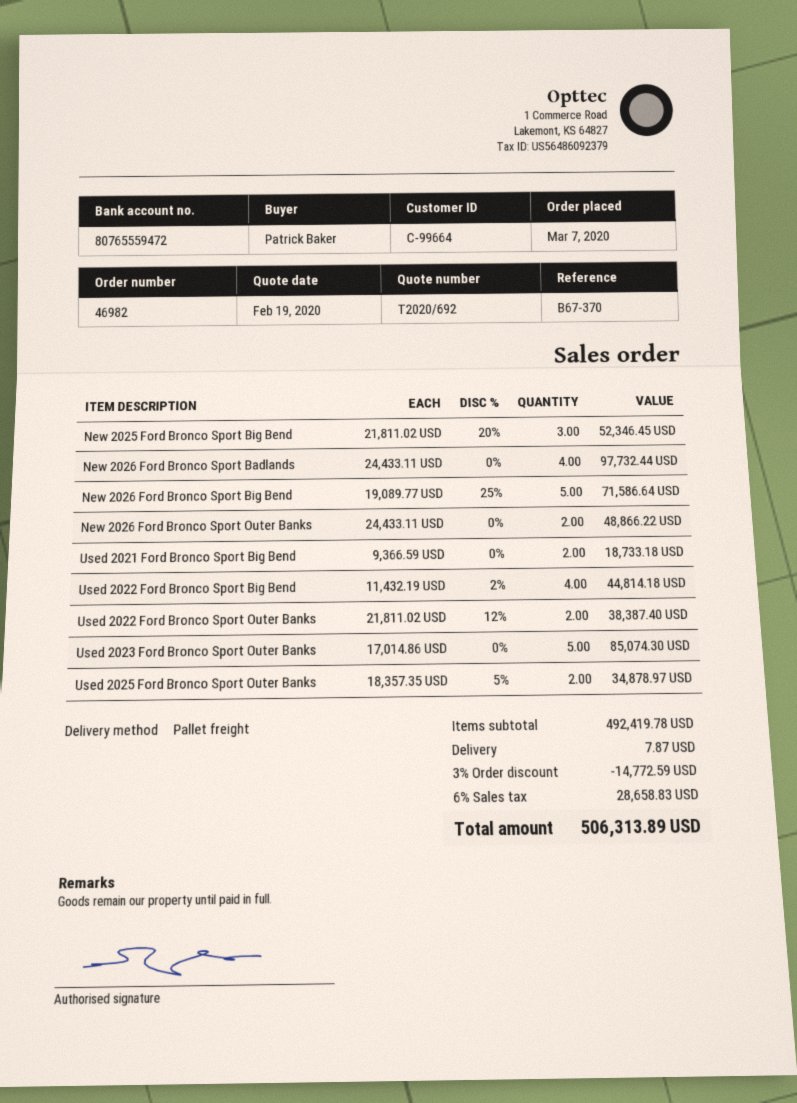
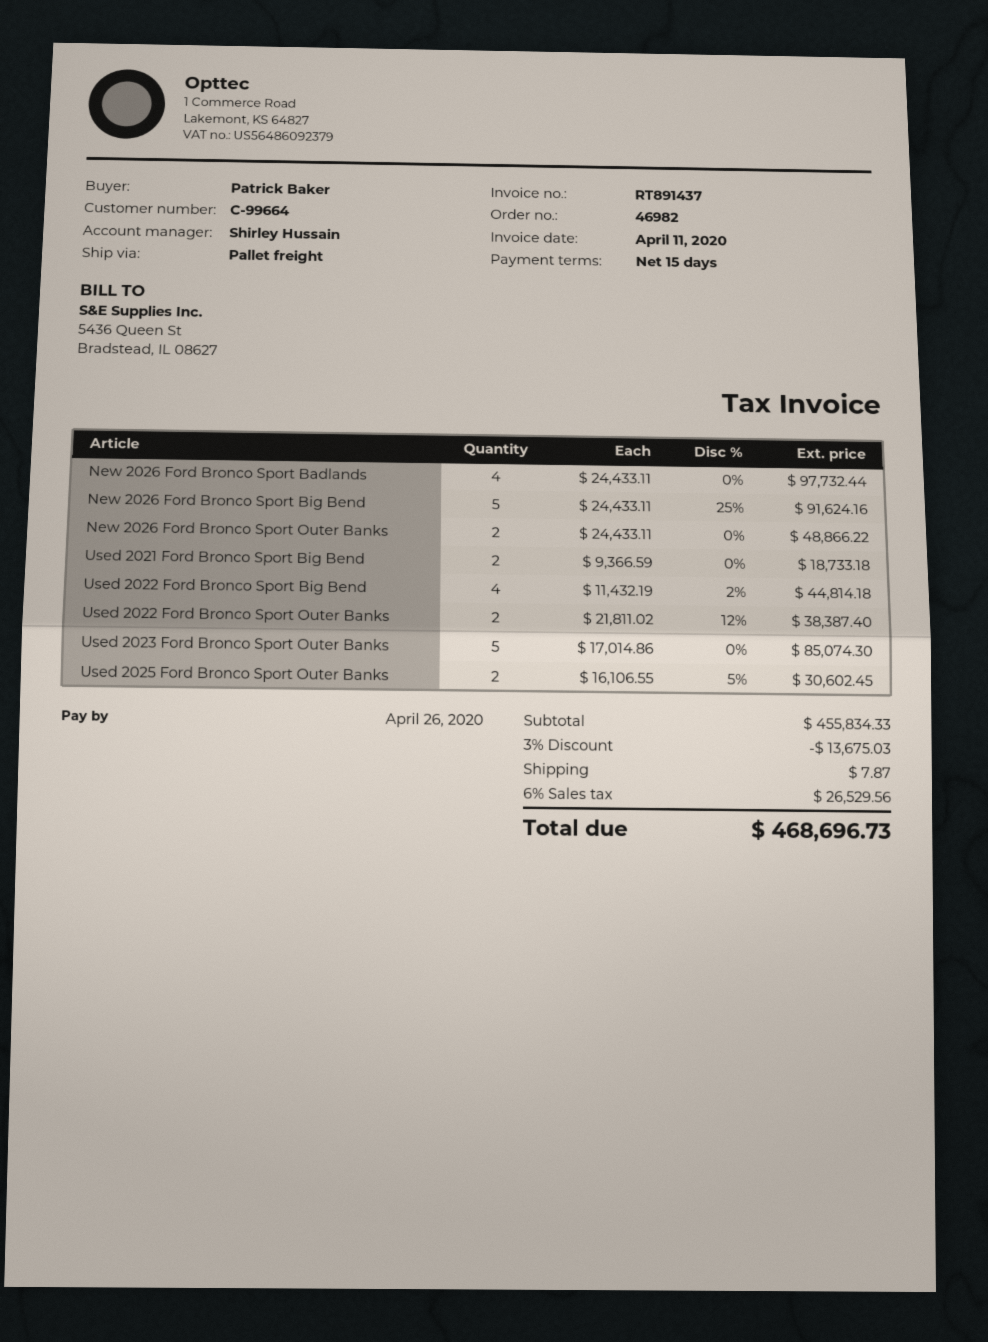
New 2025 Ford Bronco Sport Big Bend: 3 x 21811.02 - 20% = 52346.45 -> none
New 2026 Ford Bronco Sport Big Bend: 5 x 19089.77 - 25% = 71586.64 -> 5 x 24433.11 - 25% = 91624.16
Used 2025 Ford Bronco Sport Outer Banks: 2 x 18357.35 - 5% = 34878.97 -> 2 x 16106.55 - 5% = 30602.45
subtotal: 492419.78 -> 455834.33
discount: 3% = 14772.59 -> 3% = 13675.03
tax: 6% = 28658.83 -> 6% = 26529.56
total: 506313.89 -> 468696.73

